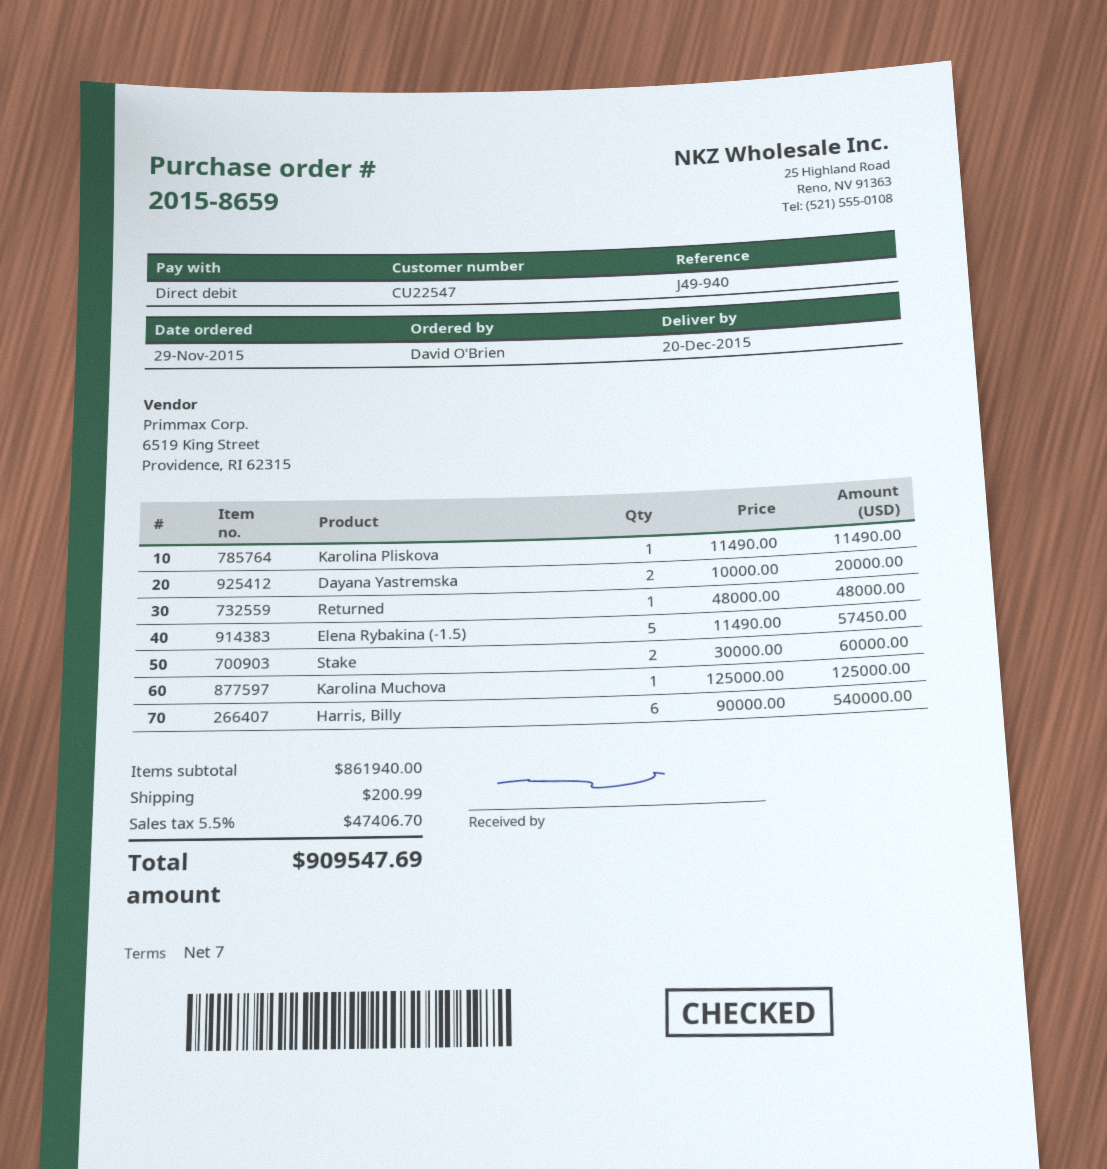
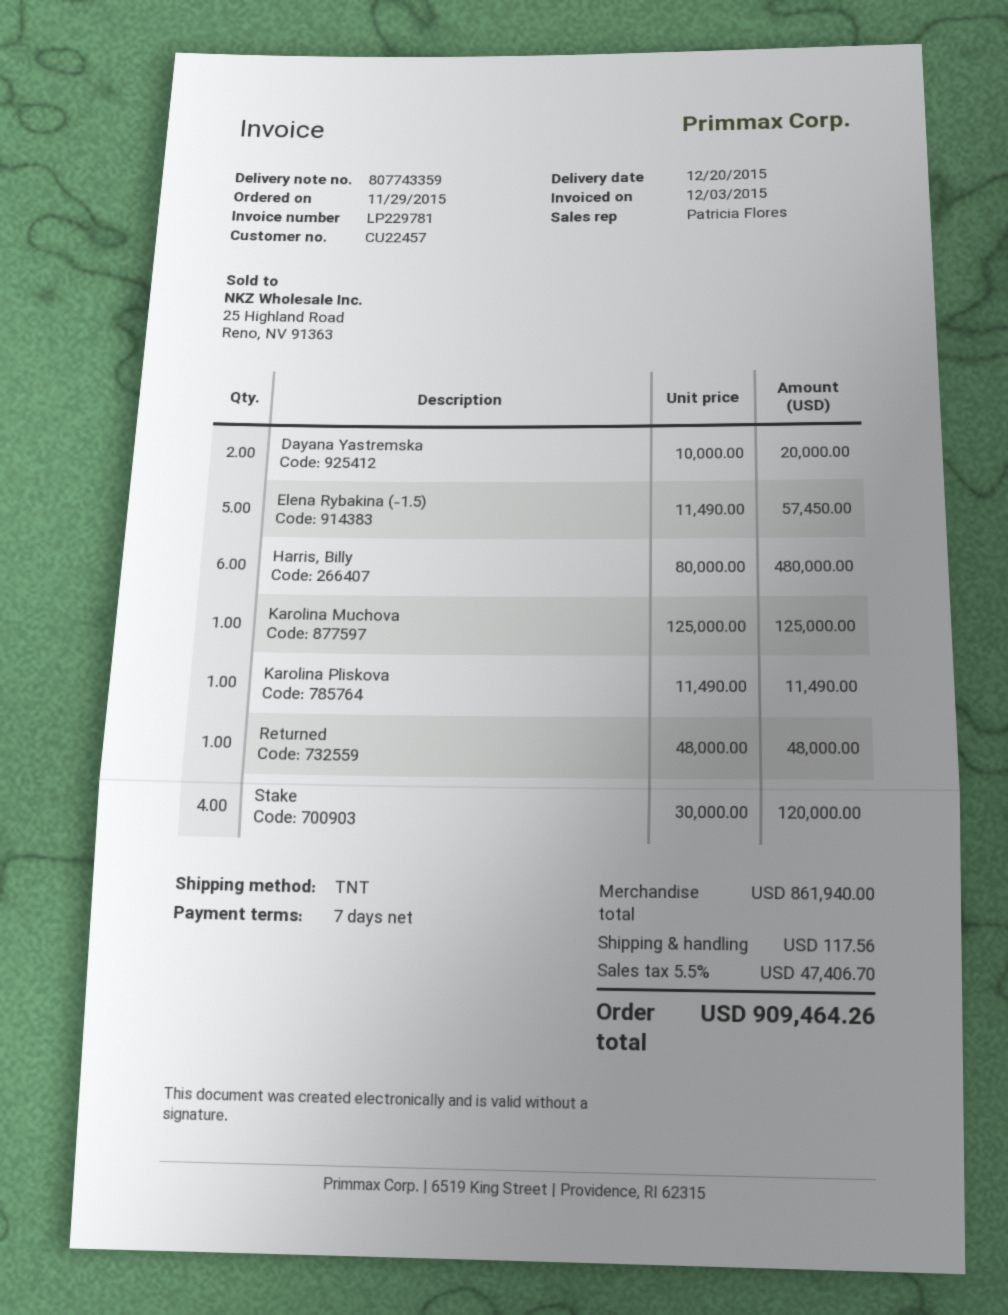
customer number: CU22547 -> CU22457
Stake: 2 x 30000.00 = 60000.00 -> 4 x 30000.00 = 120000.00
Harris, Billy: 6 x 90000.00 = 540000.00 -> 6 x 80000.00 = 480000.00
shipping: 200.99 -> 117.56
total: 909547.69 -> 909464.26

